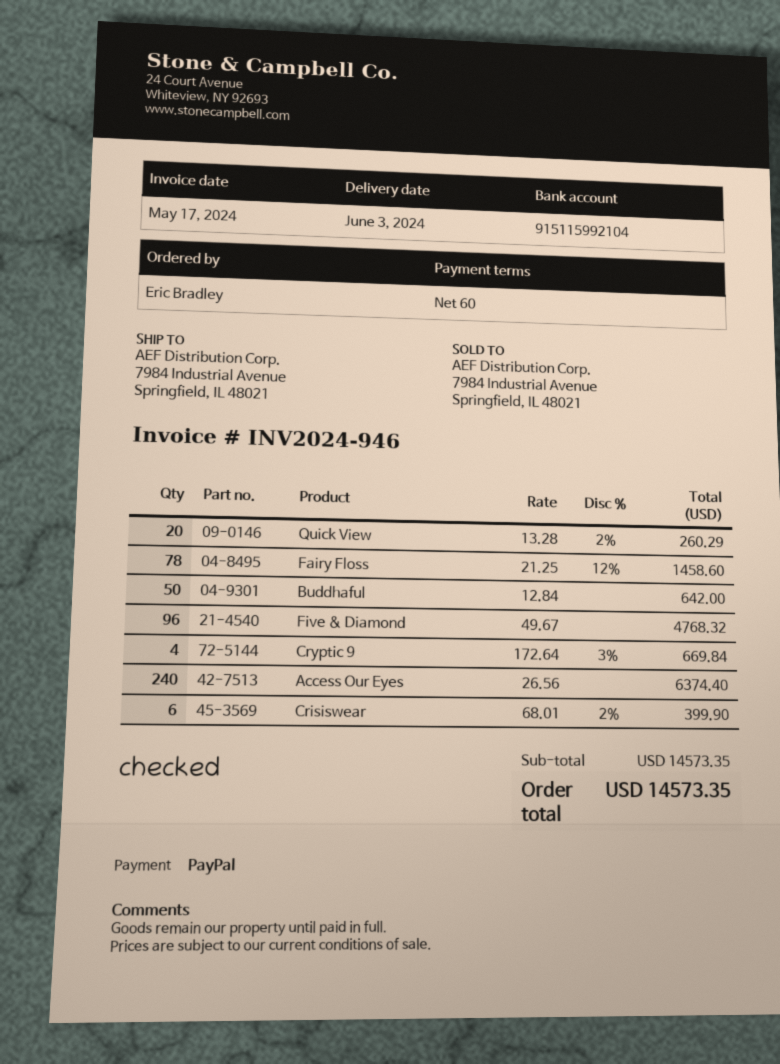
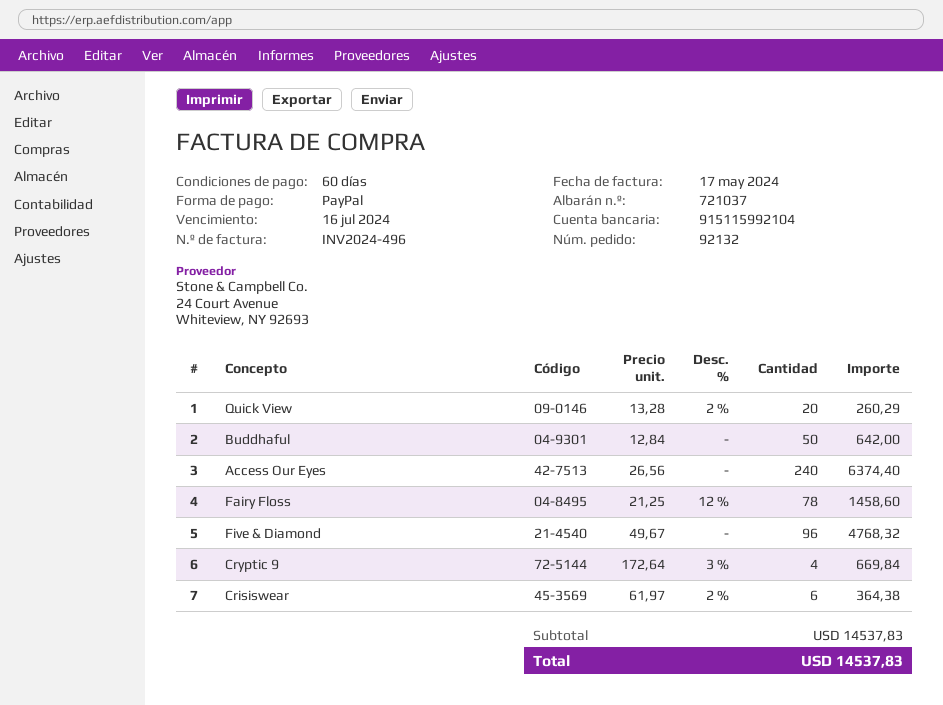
invoice number: INV2024-946 -> INV2024-496
Crisiswear: 6 x 68.01 - 2% = 399.90 -> 6 x 61.97 - 2% = 364.38
subtotal: 14573.35 -> 14537.83
total: 14573.35 -> 14537.83

